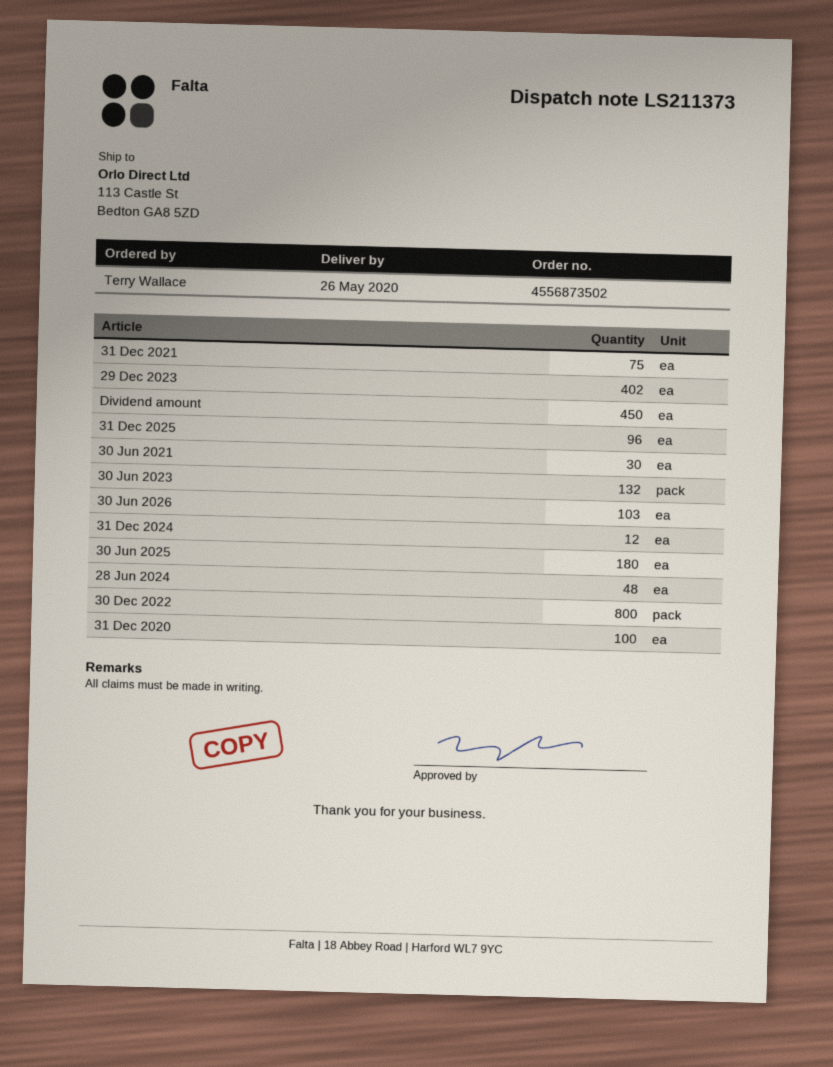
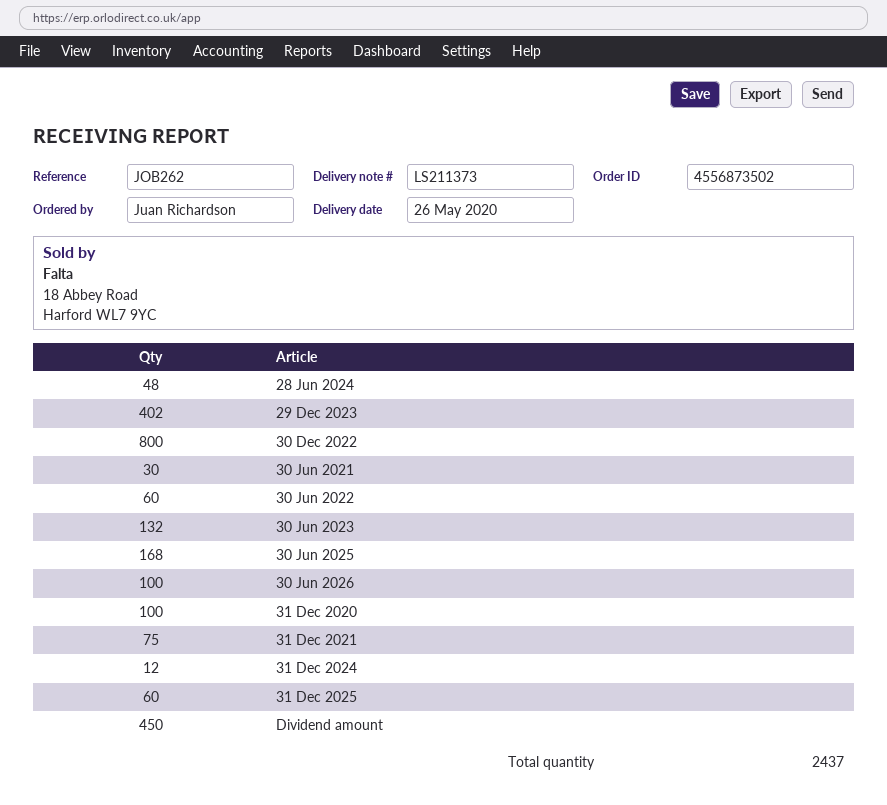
ordered by: Terry Wallace -> Juan Richardson
31 Dec 2025: 96 -> 60
30 Jun 2026: 103 -> 100
30 Jun 2025: 180 -> 168
30 Jun 2022: none -> 60

